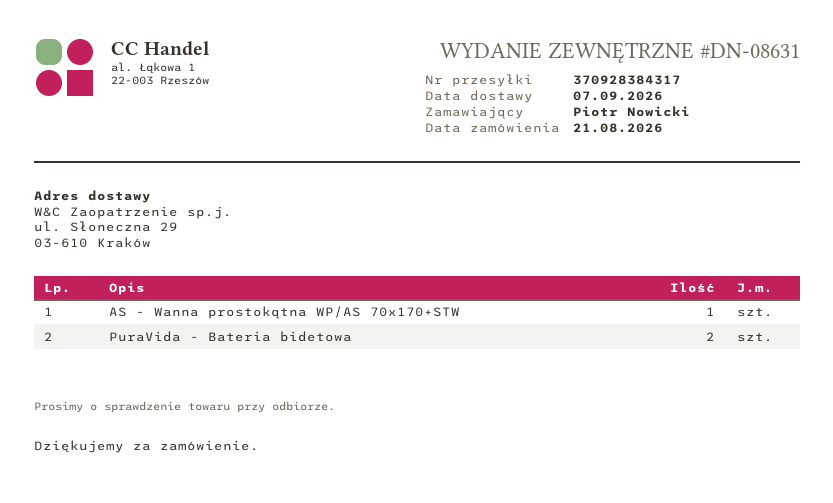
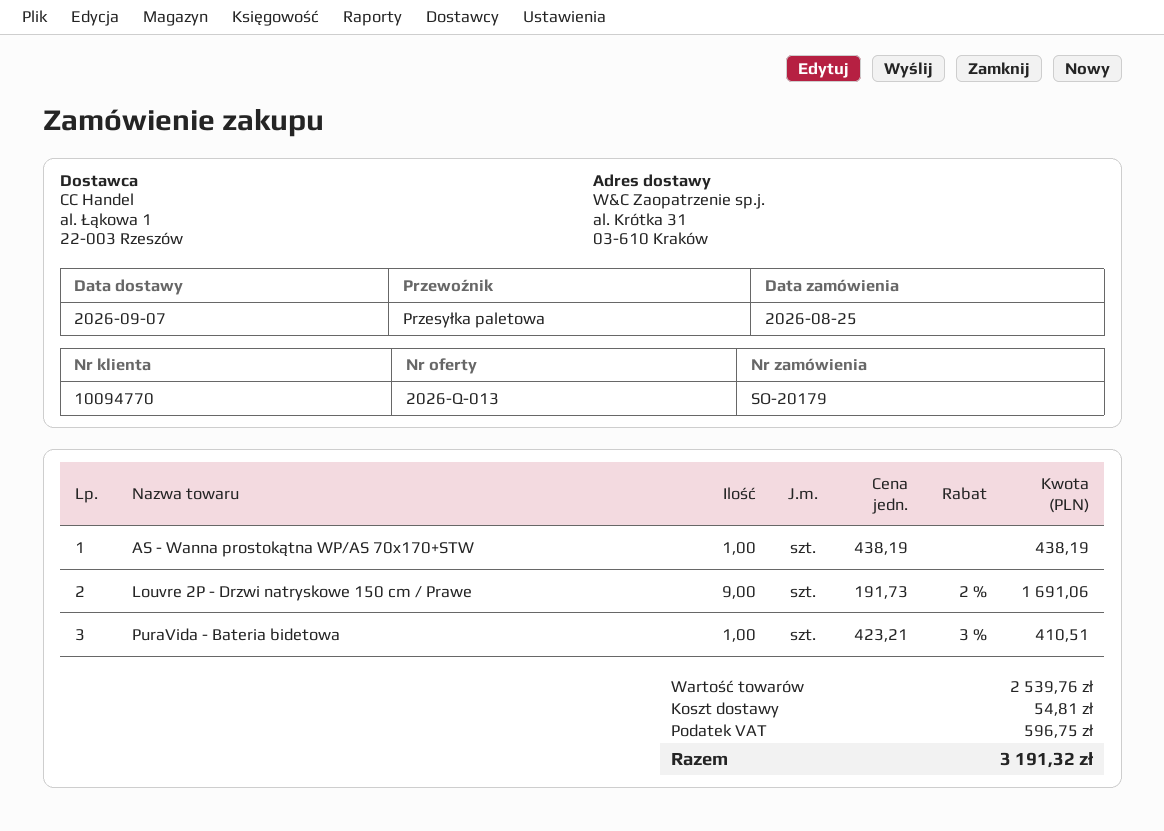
order date: 2026-08-21 -> 2026-08-25
ship to: ul. Słoneczna 29, 03-610 Kraków -> al. Krótka 31, 03-610 Kraków
PuraVida - Bateria bidetowa: 2 -> 1
Louvre 2P - Drzwi natryskowe 150 cm / Prawe: none -> 9

